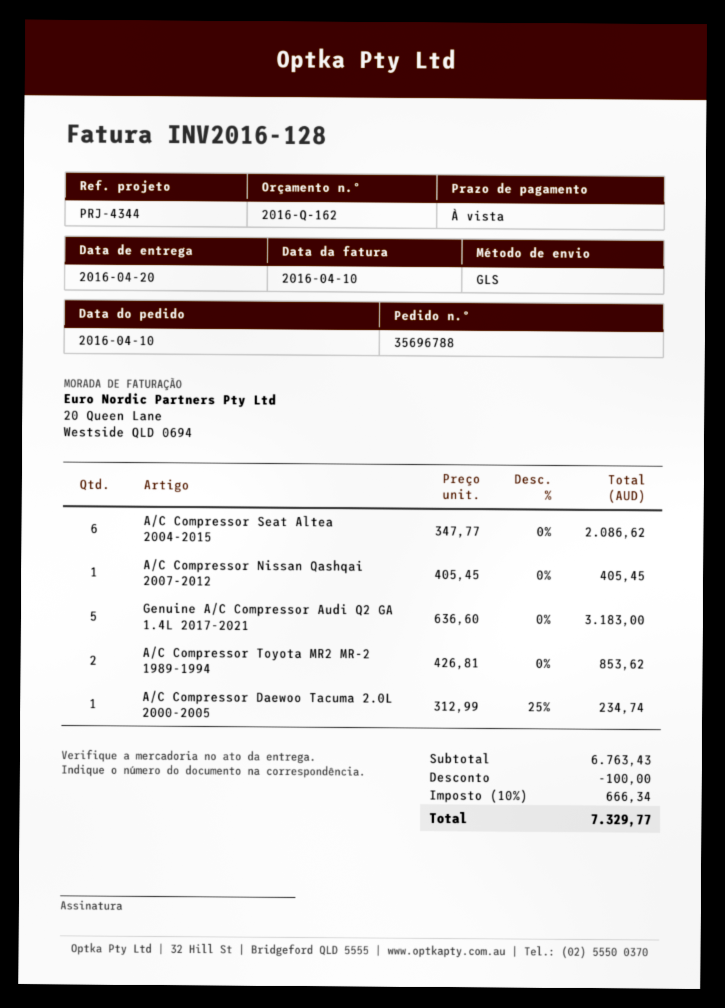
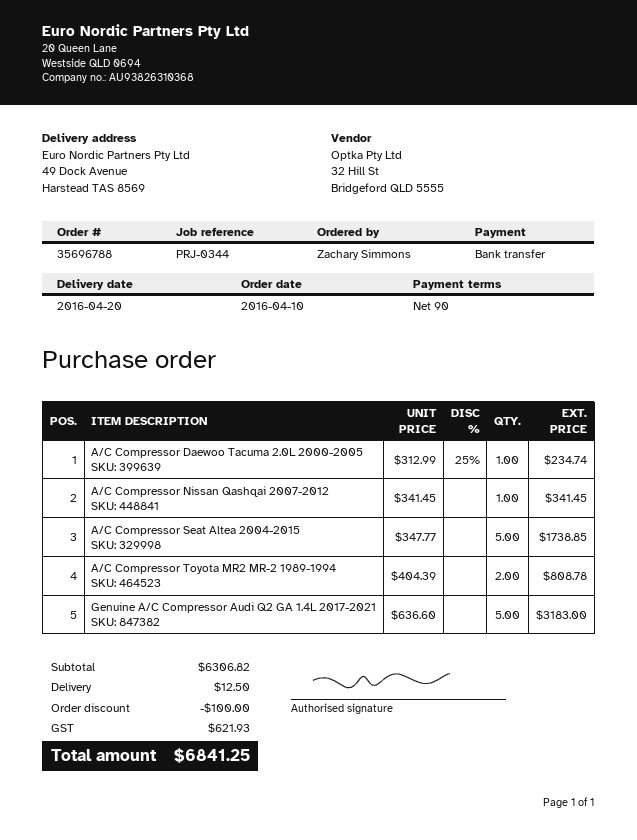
payment terms: on receipt -> 90 days
reference: PRJ-4344 -> PRJ-0344
A/C Compressor Seat Altea 2004-2015: 6 x 347.77 = 2086.62 -> 5 x 347.77 = 1738.85
A/C Compressor Nissan Qashqai 2007-2012: 1 x 405.45 = 405.45 -> 1 x 341.45 = 341.45
A/C Compressor Toyota MR2 MR-2 1989-1994: 2 x 426.81 = 853.62 -> 2 x 404.39 = 808.78
subtotal: 6763.43 -> 6306.82
shipping: none -> 12.50
tax: 666.34 -> 621.93
total: 7329.77 -> 6841.25

